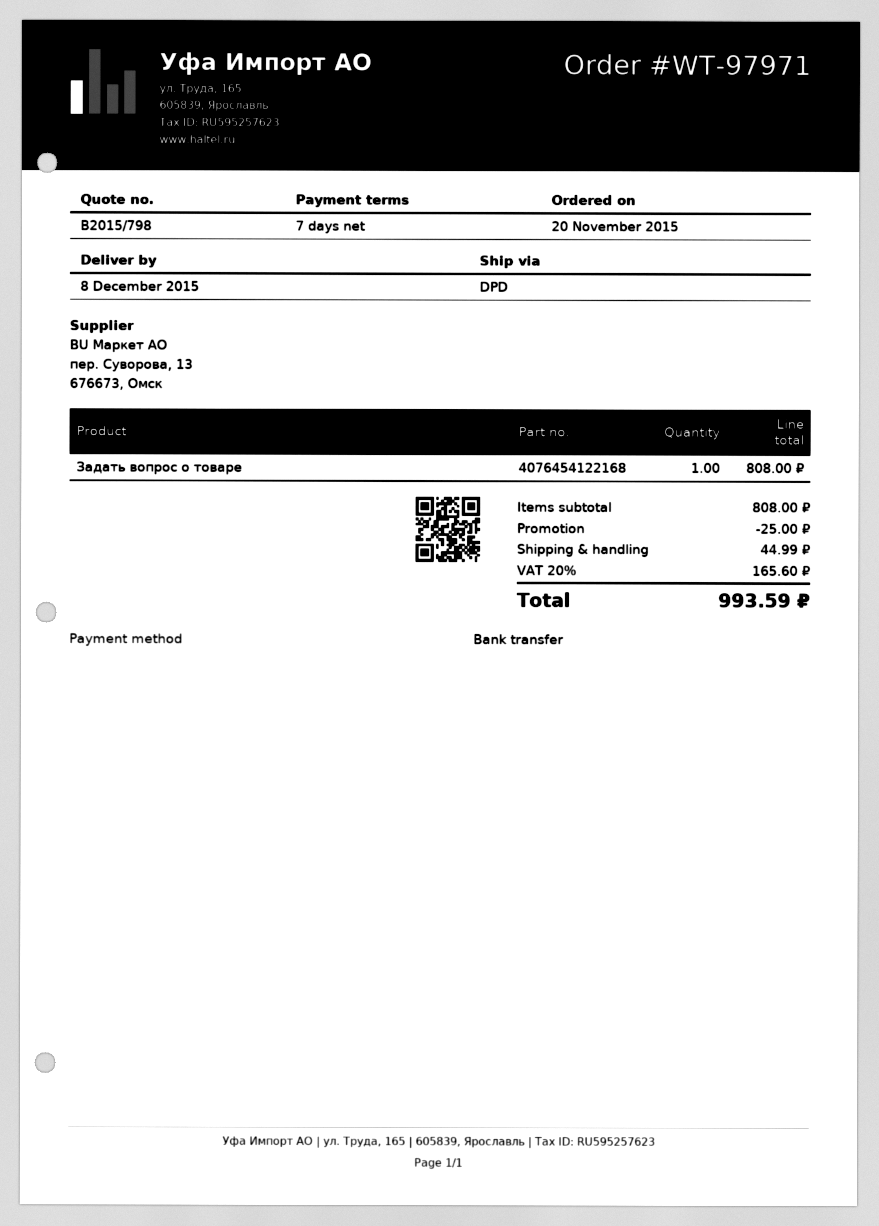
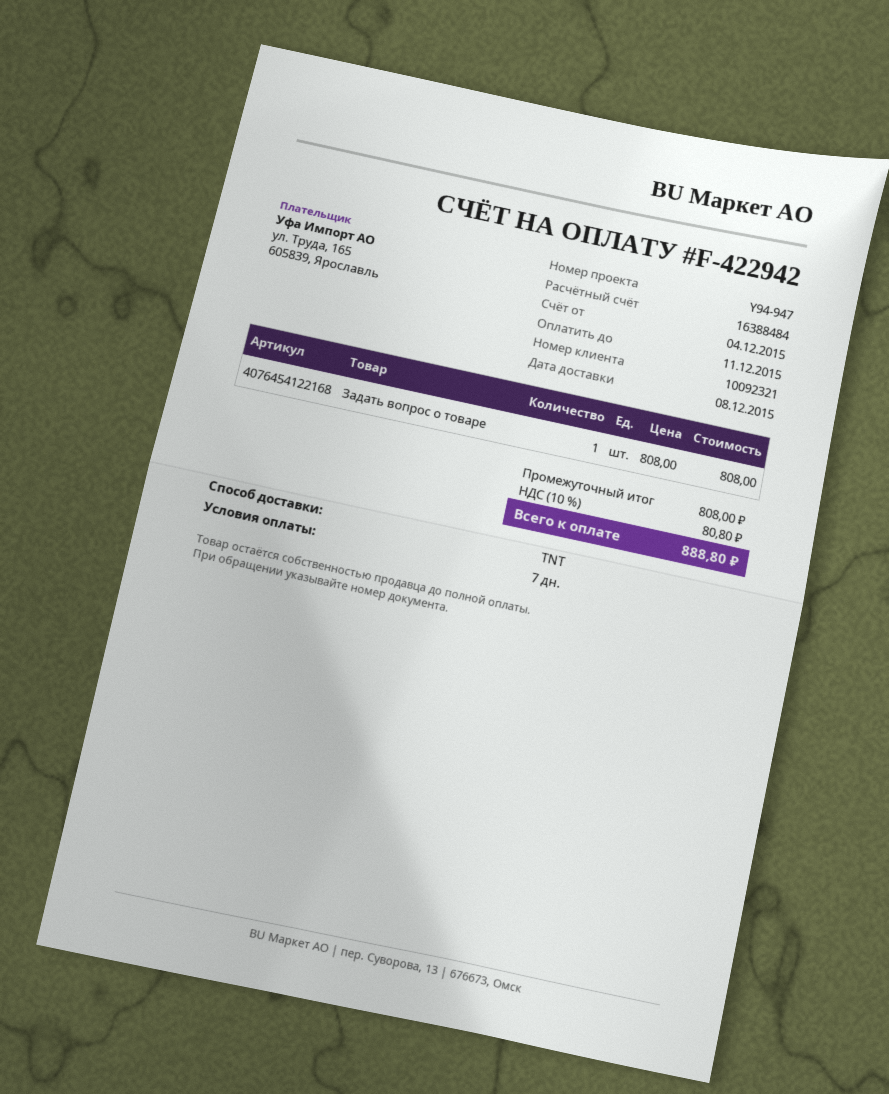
shipping method: DPD -> TNT
discount: 25.00 -> none
shipping: 44.99 -> none
tax: 20% = 165.60 -> 10% = 80.80
total: 993.59 -> 888.80

